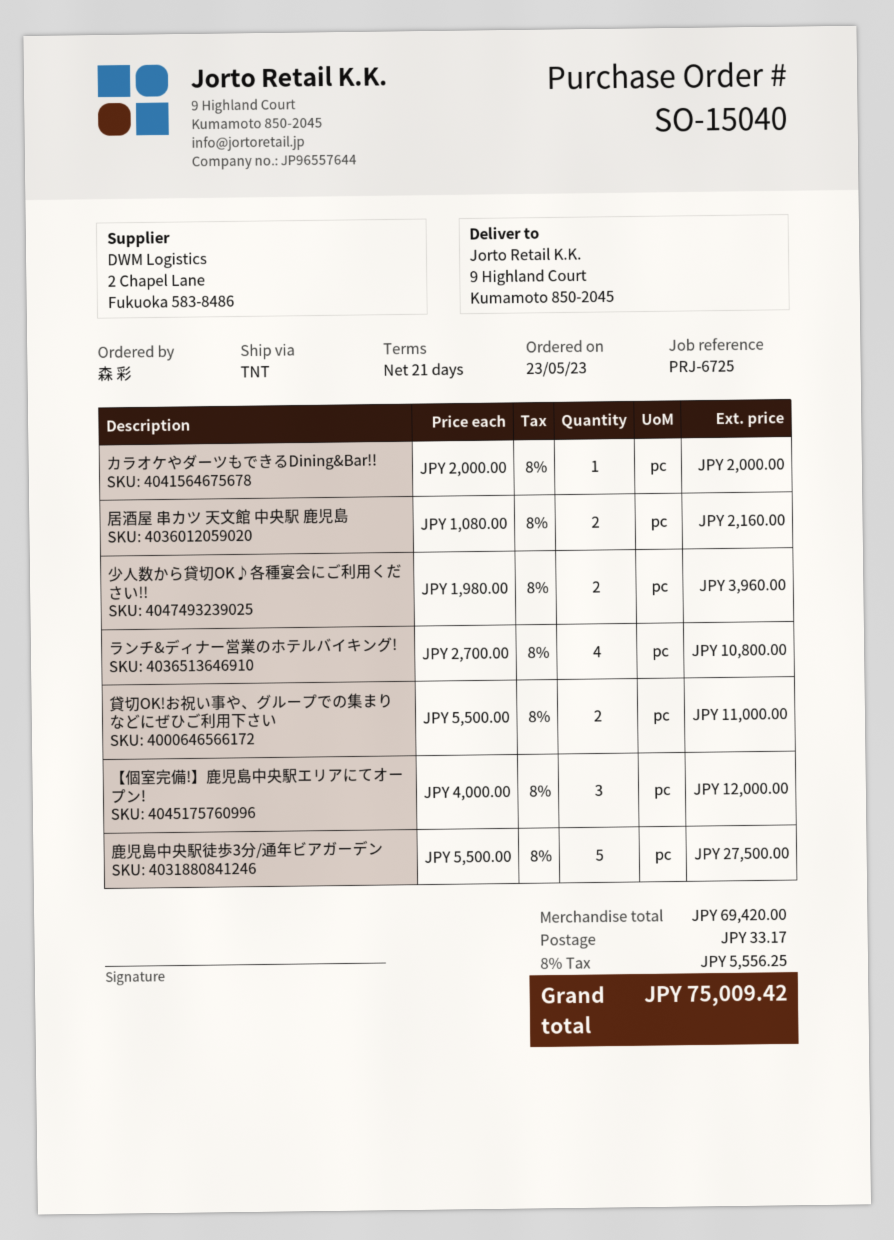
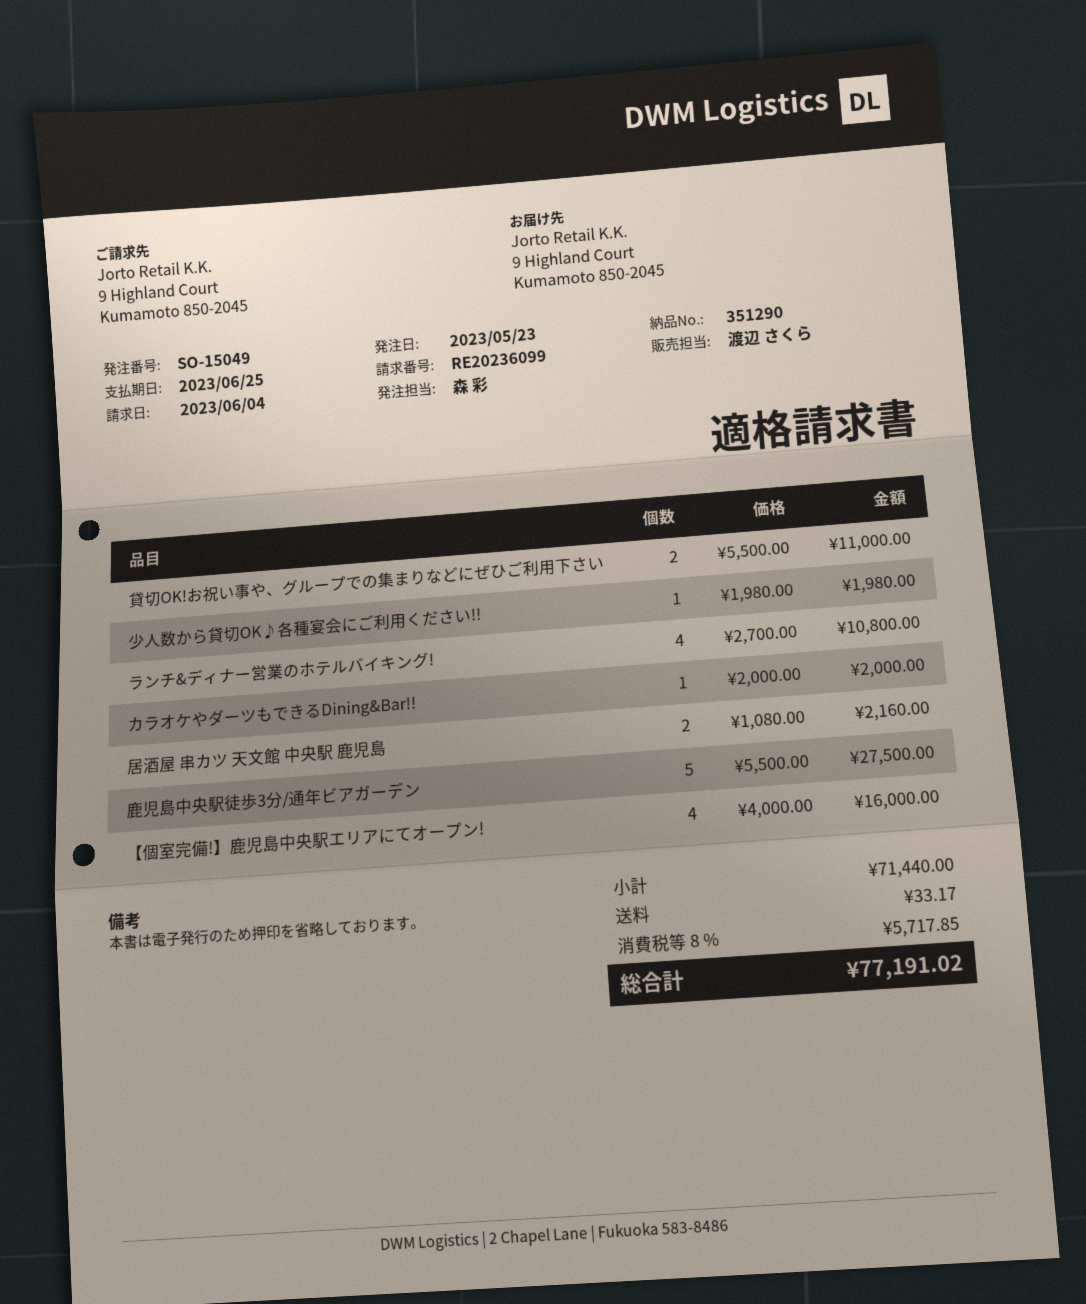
order number: SO-15040 -> SO-15049
少人数から貸切OK♪各種宴会にご利用ください!!: 2 x 1980.00 = 3960.00 -> 1 x 1980.00 = 1980.00
【個室完備!】鹿児島中央駅エリアにてオープン!: 3 x 4000.00 = 12000.00 -> 4 x 4000.00 = 16000.00
subtotal: 69420.00 -> 71440.00
tax: 8% = 5556.25 -> 8% = 5717.85
total: 75009.42 -> 77191.02

